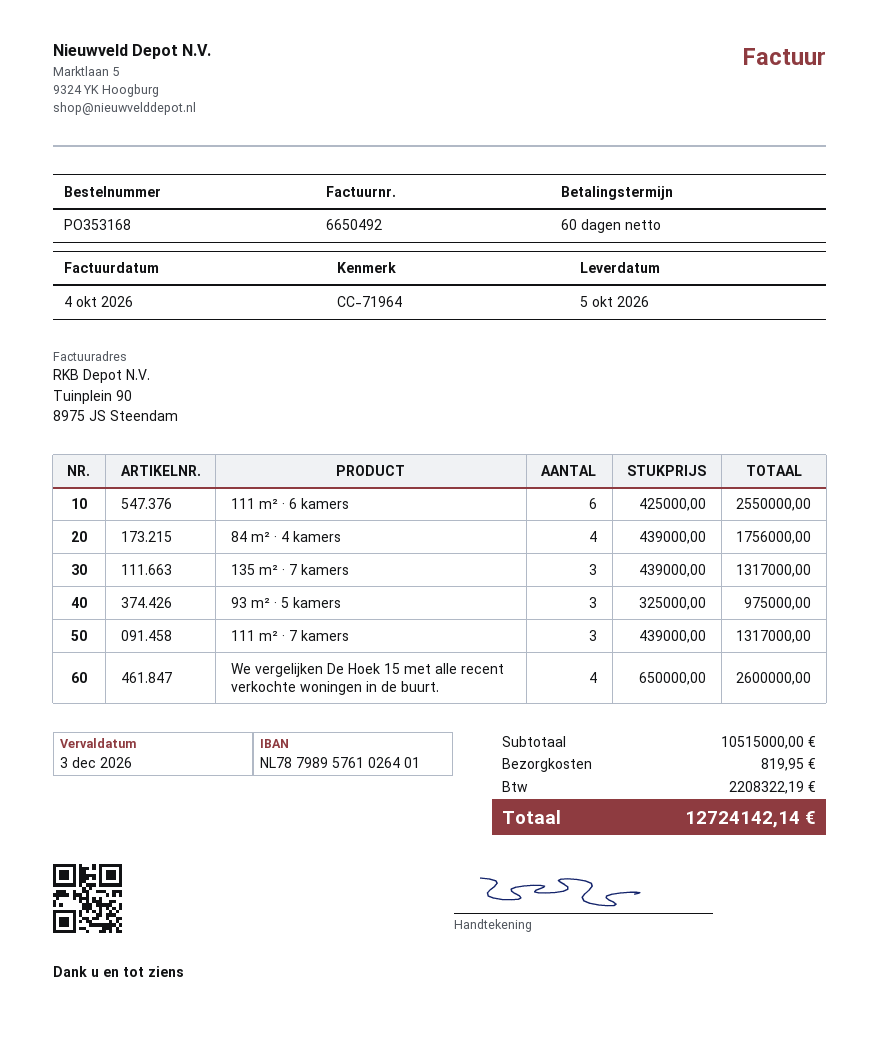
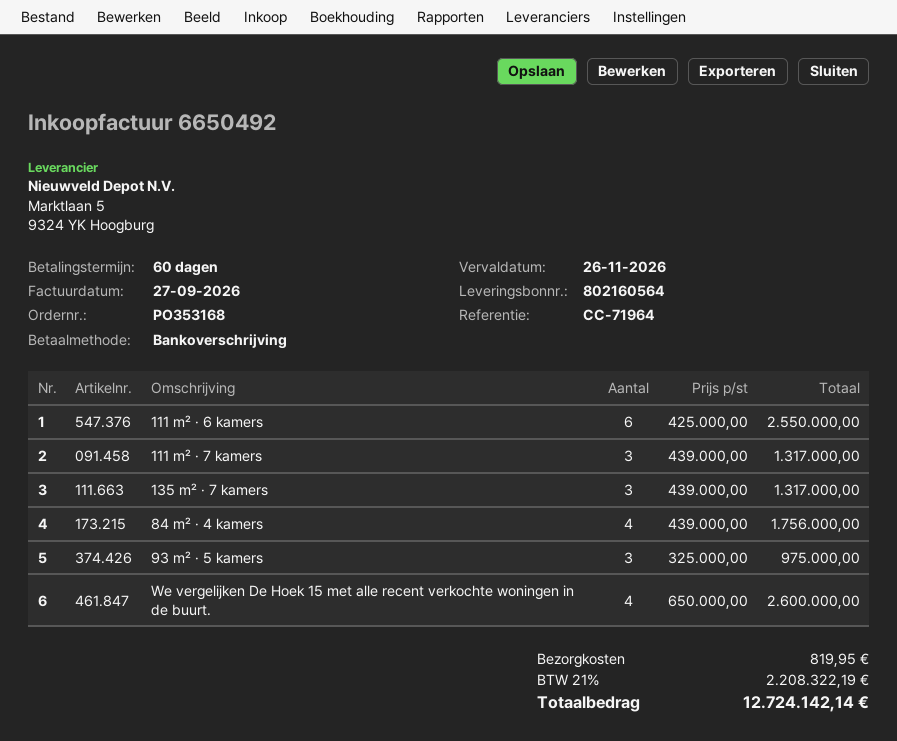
invoice date: 2026-10-04 -> 2026-09-27
due date: 2026-12-03 -> 2026-11-26

